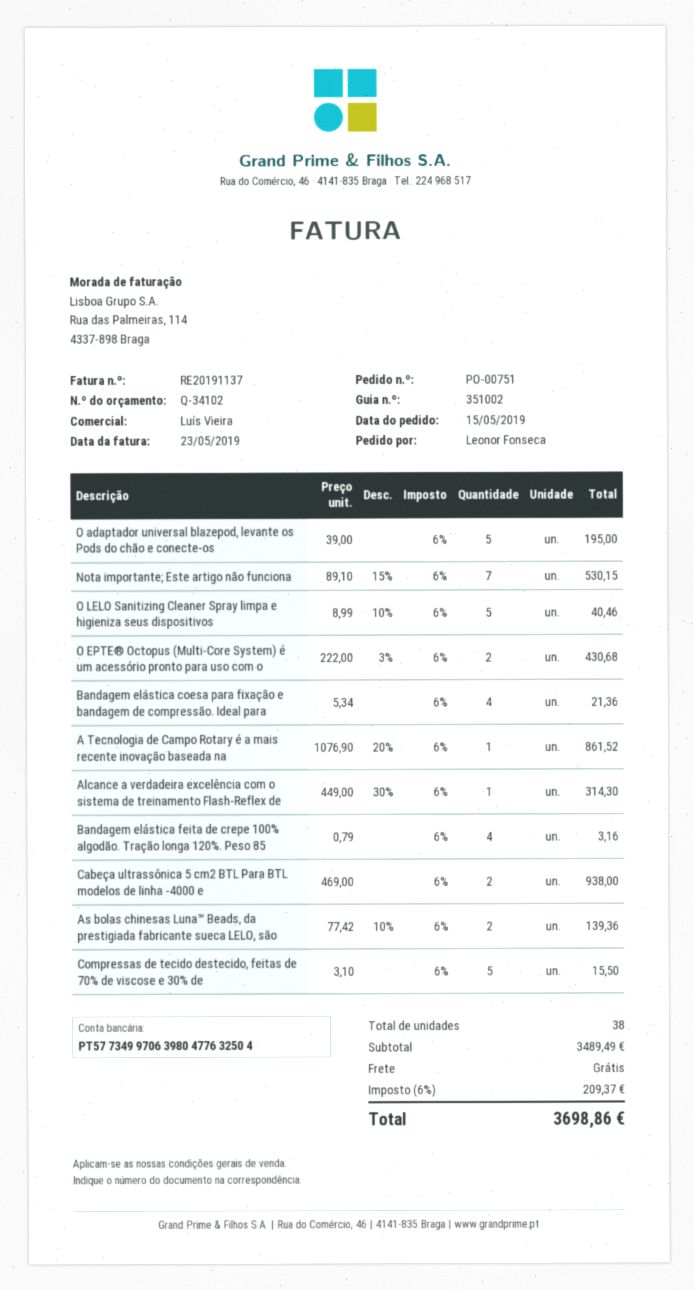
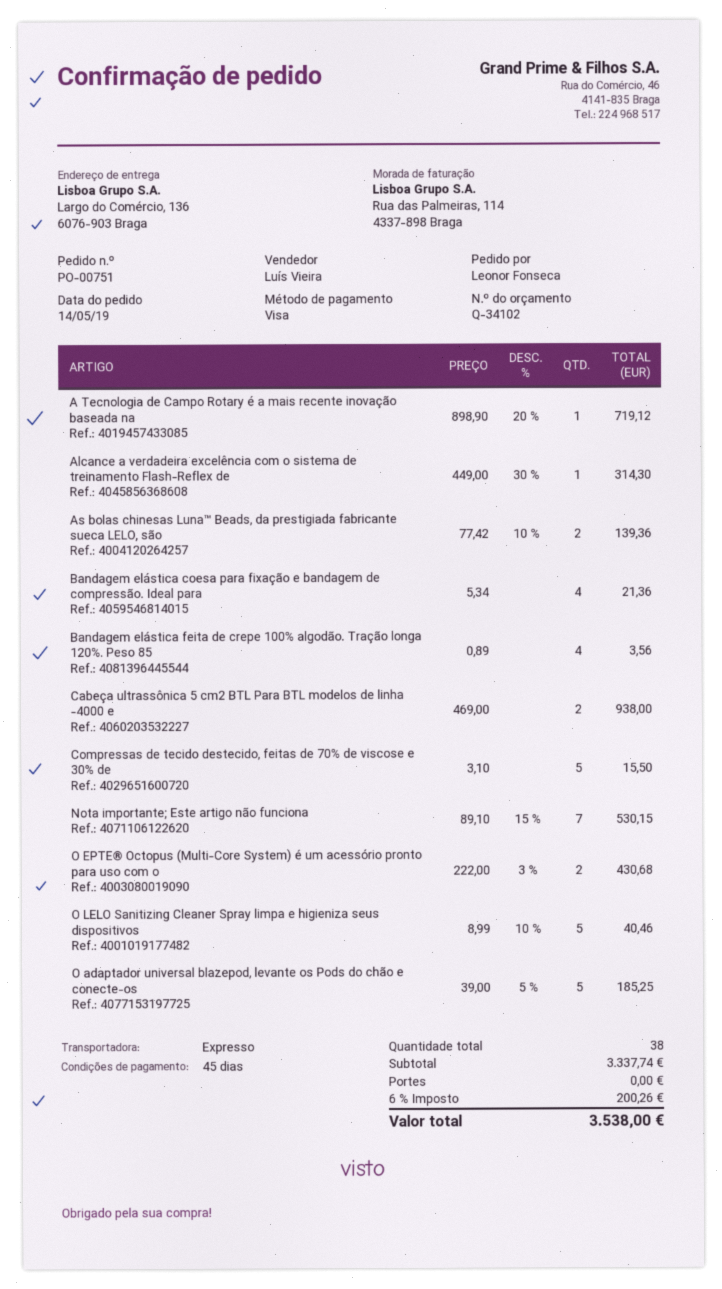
order date: 2019-05-15 -> 2019-05-14
O adaptador universal blazepod, levante os Pods do chão e conecte-os: 5 x 39.00 = 195.00 -> 5 x 39.00 - 5% = 185.25
A Tecnologia de Campo Rotary é a mais recente inovação baseada na: 1 x 1076.90 - 20% = 861.52 -> 1 x 898.90 - 20% = 719.12
Bandagem elástica feita de crepe 100% algodão. Tração longa 120%. Peso 85: 4 x 0.79 = 3.16 -> 4 x 0.89 = 3.56
subtotal: 3489.49 -> 3337.74
tax: 6% = 209.37 -> 6% = 200.26
total: 3698.86 -> 3538.00

